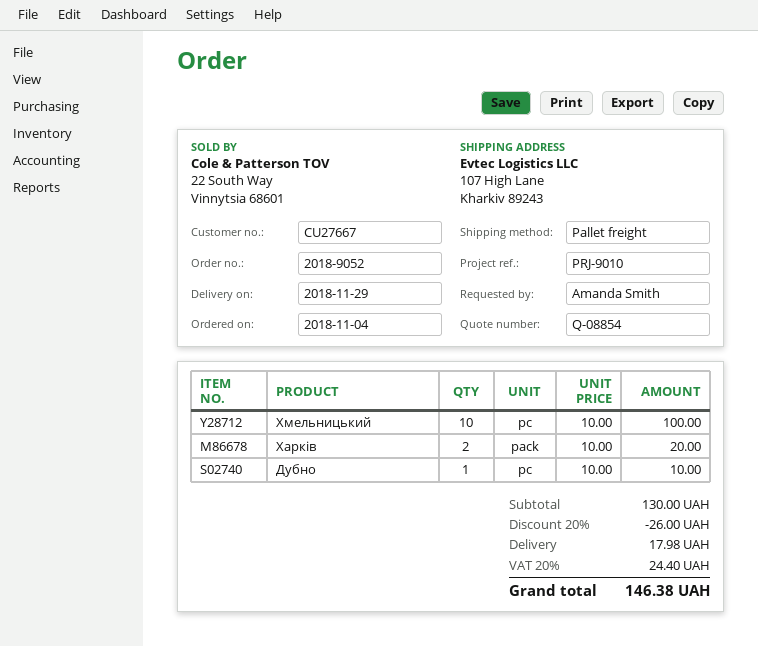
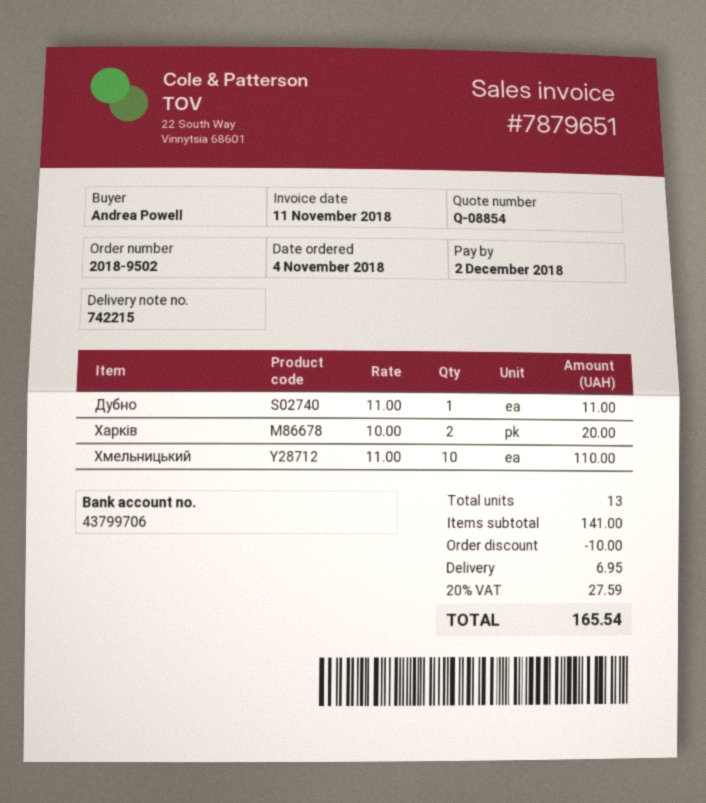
order number: 2018-9052 -> 2018-9502
ordered by: Amanda Smith -> Andrea Powell
Хмельницький: 10 x 10.00 = 100.00 -> 10 x 11.00 = 110.00
Дубно: 1 x 10.00 = 10.00 -> 1 x 11.00 = 11.00
subtotal: 130.00 -> 141.00
discount: 26.00 -> 10.00
shipping: 17.98 -> 6.95
tax: 20% = 24.40 -> 20% = 27.59
total: 146.38 -> 165.54

